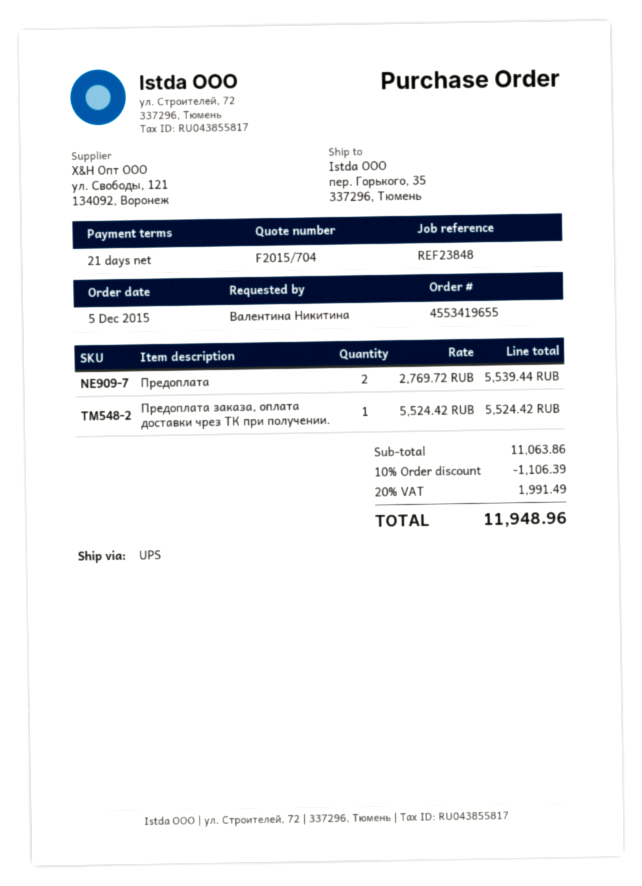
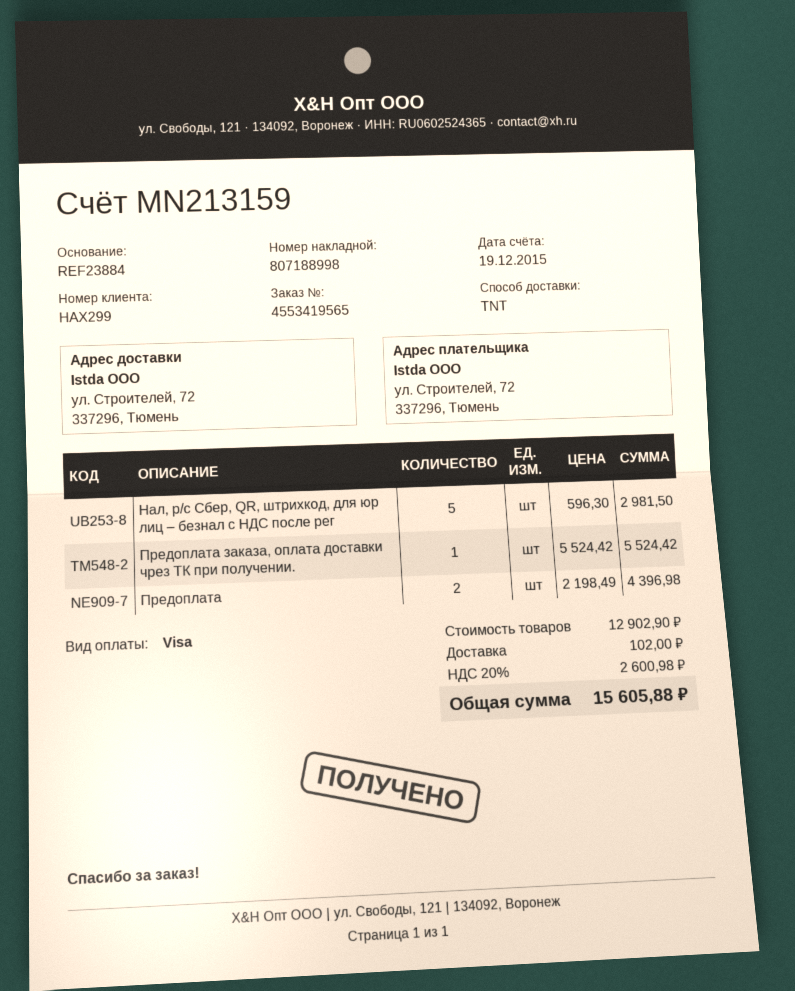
order number: 4553419655 -> 4553419565
reference: REF23848 -> REF23884
shipping method: UPS -> TNT
ship to: пер. Горького, 35, 337296, Тюмень -> ул. Строителей, 72, 337296, Тюмень
Предоплата: 2 x 2769.72 = 5539.44 -> 2 x 2198.49 = 4396.98
Нал, р/с Сбер, QR, штрихкод, для юр лиц – безнал с НДС после рег: none -> 5 x 596.30 = 2981.50
subtotal: 11063.86 -> 12902.90
discount: 10% = 1106.39 -> none
shipping: none -> 102.00
tax: 20% = 1991.49 -> 20% = 2600.98
total: 11948.96 -> 15605.88

